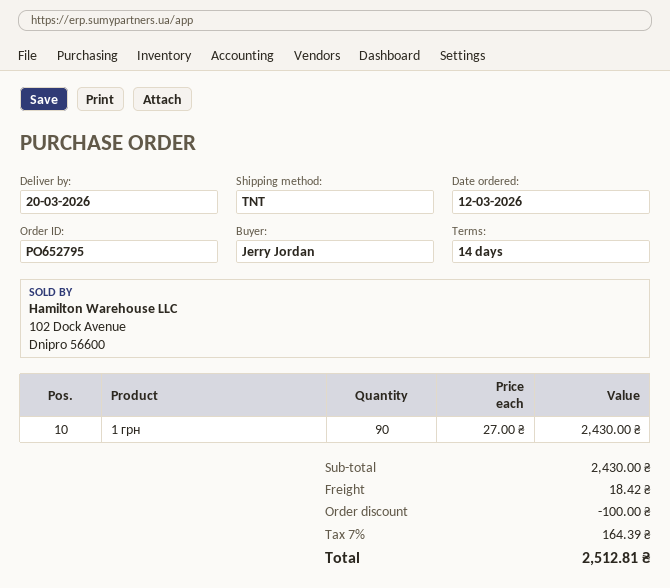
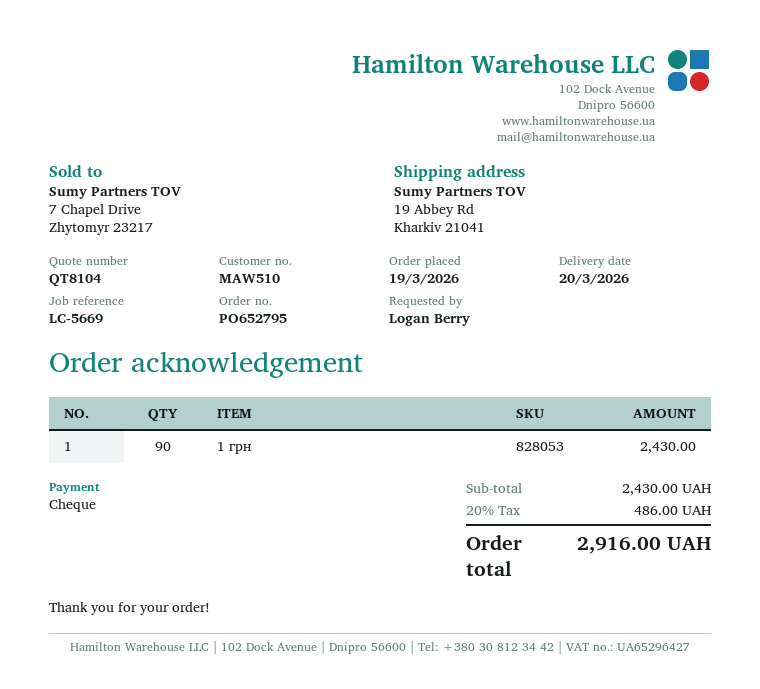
order date: 2026-03-12 -> 2026-03-19
ordered by: Jerry Jordan -> Logan Berry
discount: 100.00 -> none
shipping: 18.42 -> none
tax: 7% = 164.39 -> 20% = 486.00
total: 2512.81 -> 2916.00

